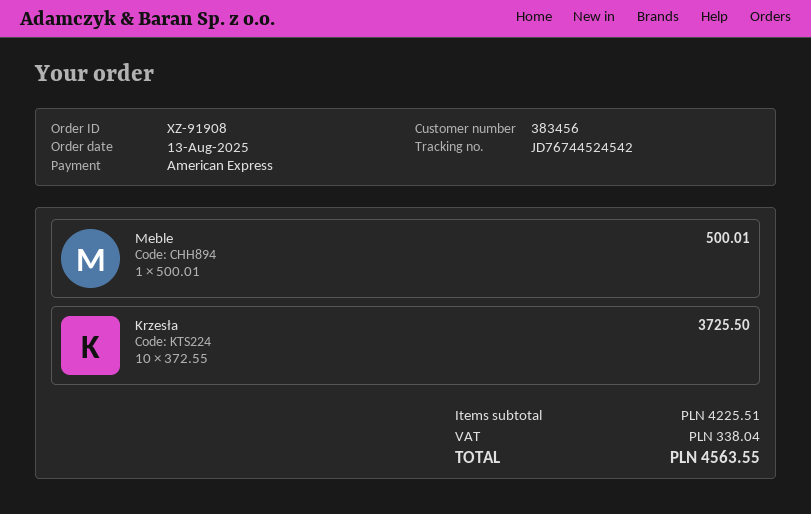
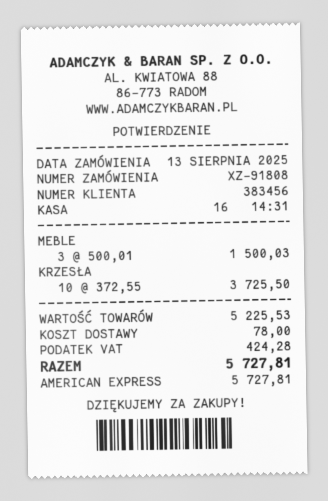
order number: XZ-91908 -> XZ-91808
Meble: 1 x 500.01 = 500.01 -> 3 x 500.01 = 1500.03
subtotal: 4225.51 -> 5225.53
shipping: none -> 78.00
tax: 338.04 -> 424.28
total: 4563.55 -> 5727.81

